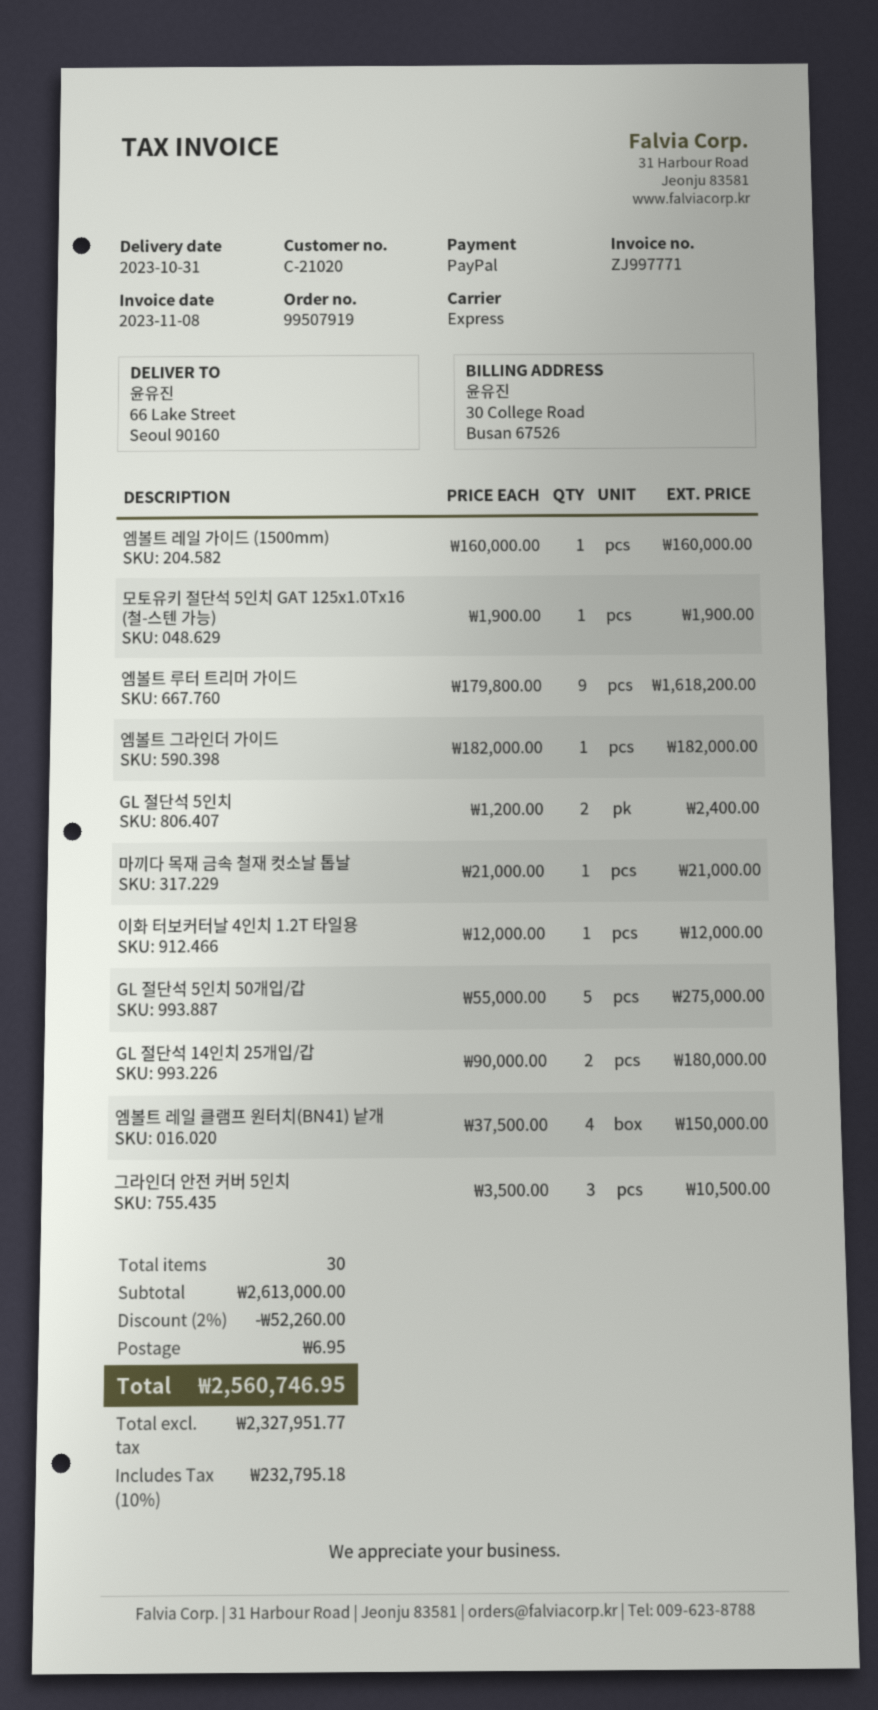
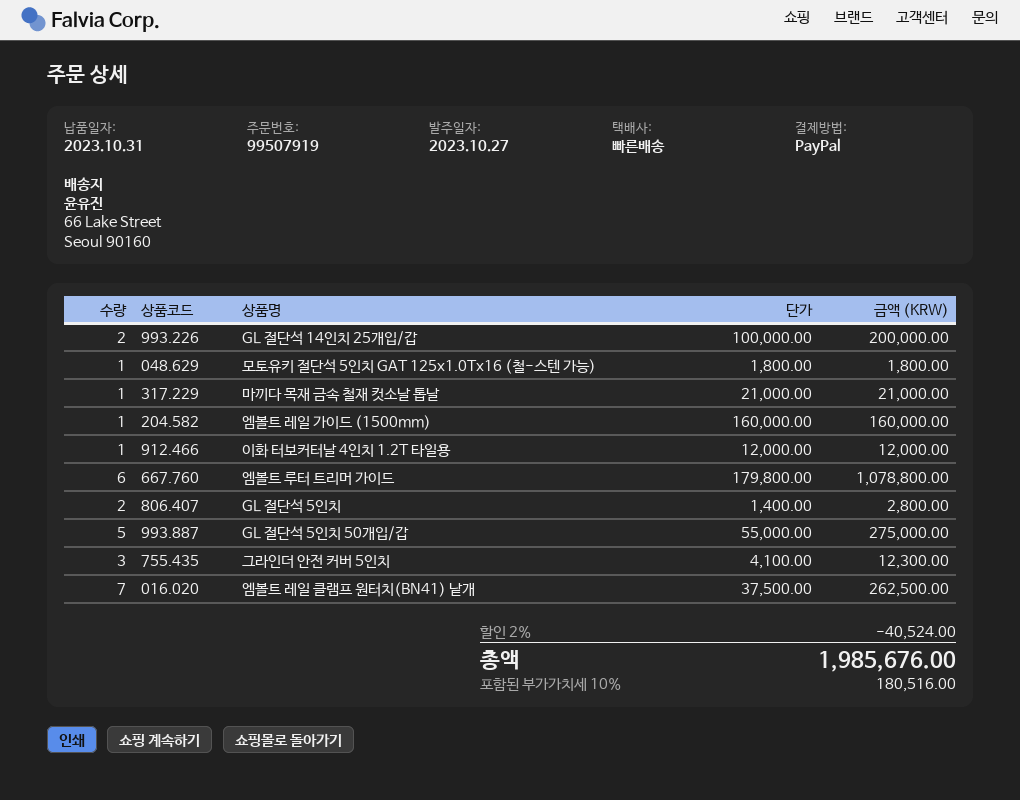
모토유키 절단석 5인치 GAT 125x1.0Tx16 (철-스텐 가능): 1 x 1900.00 = 1900.00 -> 1 x 1800.00 = 1800.00
엠볼트 루터 트리머 가이드: 9 x 179800.00 = 1618200.00 -> 6 x 179800.00 = 1078800.00
엠볼트 그라인더 가이드: 1 x 182000.00 = 182000.00 -> none
GL 절단석 5인치: 2 x 1200.00 = 2400.00 -> 2 x 1400.00 = 2800.00
GL 절단석 14인치 25개입/갑: 2 x 90000.00 = 180000.00 -> 2 x 100000.00 = 200000.00
엠볼트 레일 클램프 원터치(BN41) 낱개: 4 x 37500.00 = 150000.00 -> 7 x 37500.00 = 262500.00
그라인더 안전 커버 5인치: 3 x 3500.00 = 10500.00 -> 3 x 4100.00 = 12300.00
discount: 2% = 52260.00 -> 2% = 40524.00
shipping: 6.95 -> none
tax: 10% = 232795.18 -> 10% = 180516.00
total: 2560746.95 -> 1985676.00

